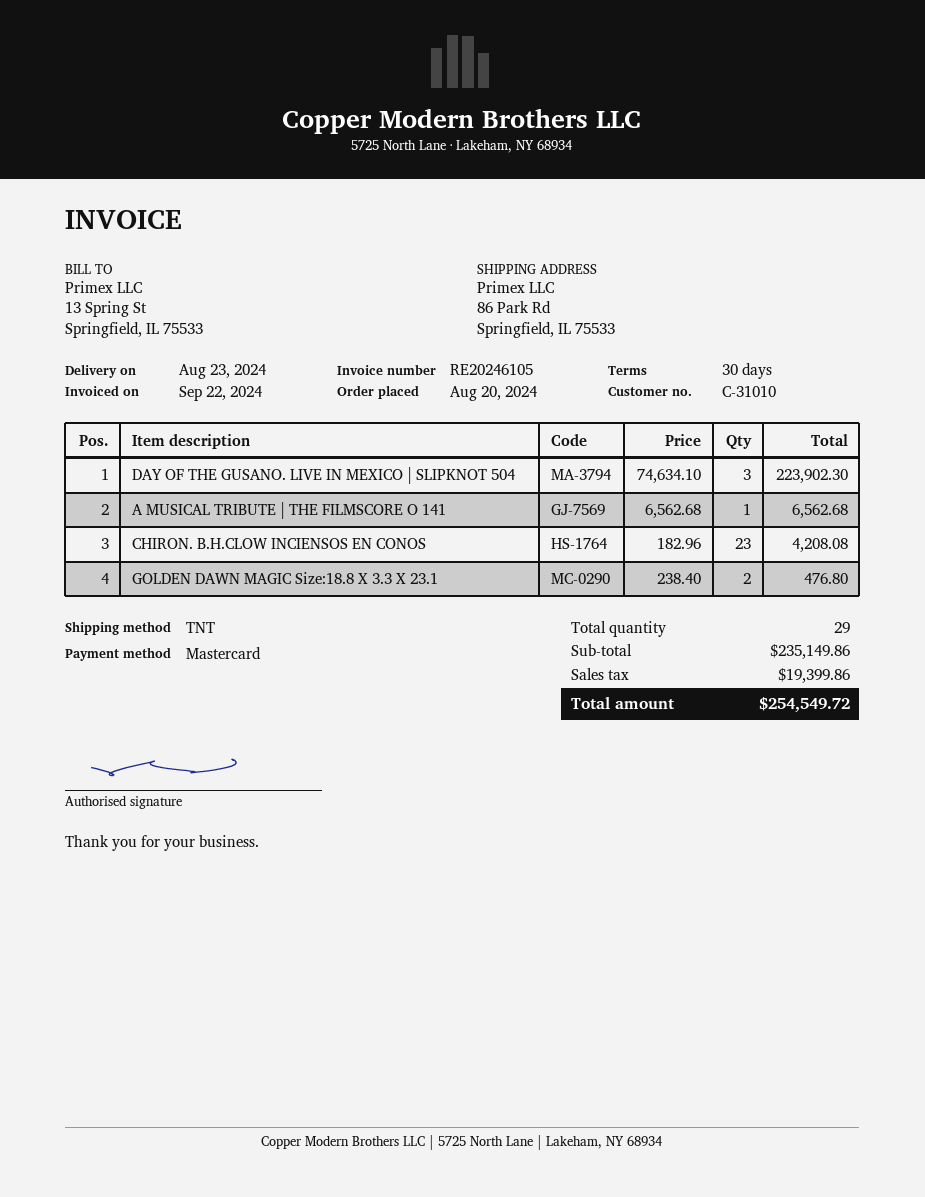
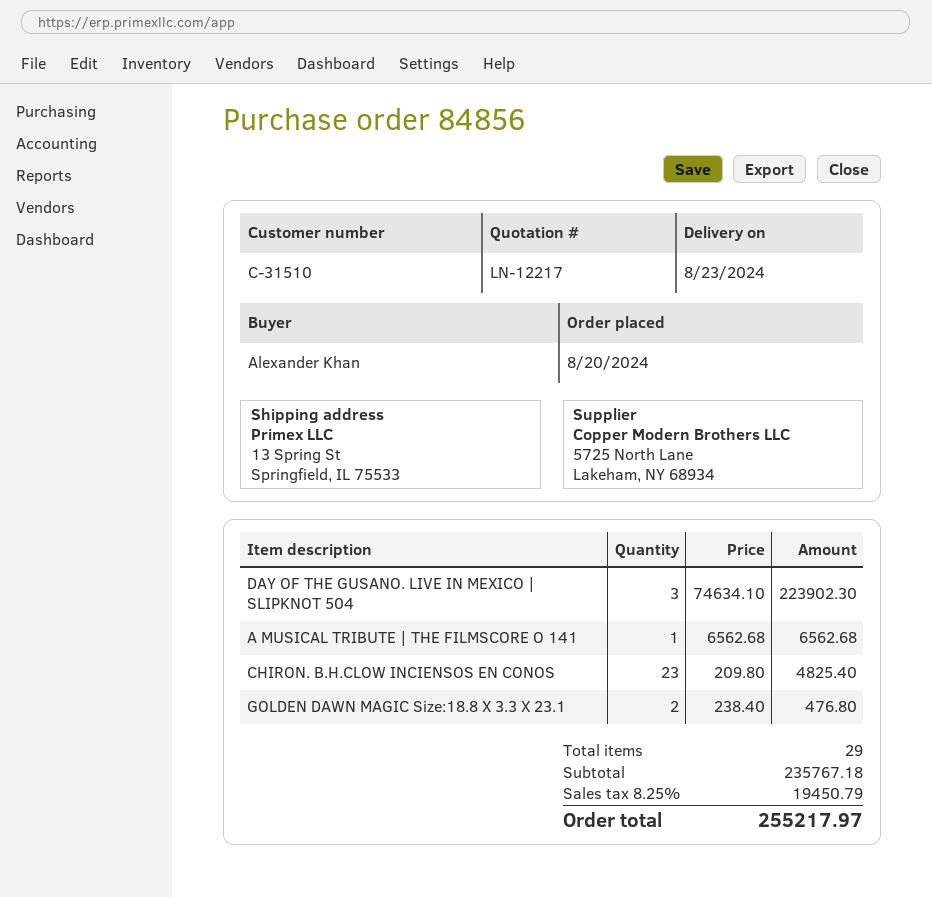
customer number: C-31010 -> C-31510
ship to: 86 Park Rd, Springfield, IL 75533 -> 13 Spring St, Springfield, IL 75533
CHIRON. B.H.CLOW INCIENSOS EN CONOS: 23 x 182.96 = 4208.08 -> 23 x 209.80 = 4825.40
subtotal: 235149.86 -> 235767.18
tax: 19399.86 -> 19450.79
total: 254549.72 -> 255217.97

